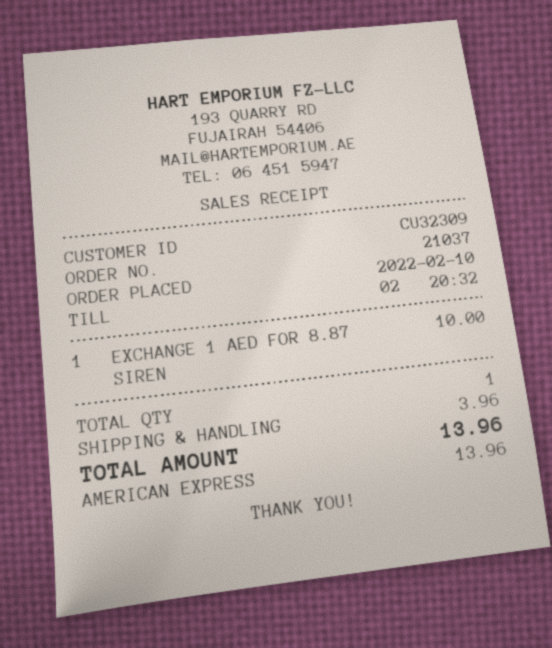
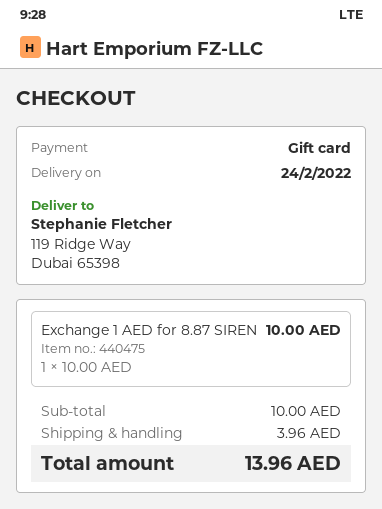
payment method: American Express -> gift card

